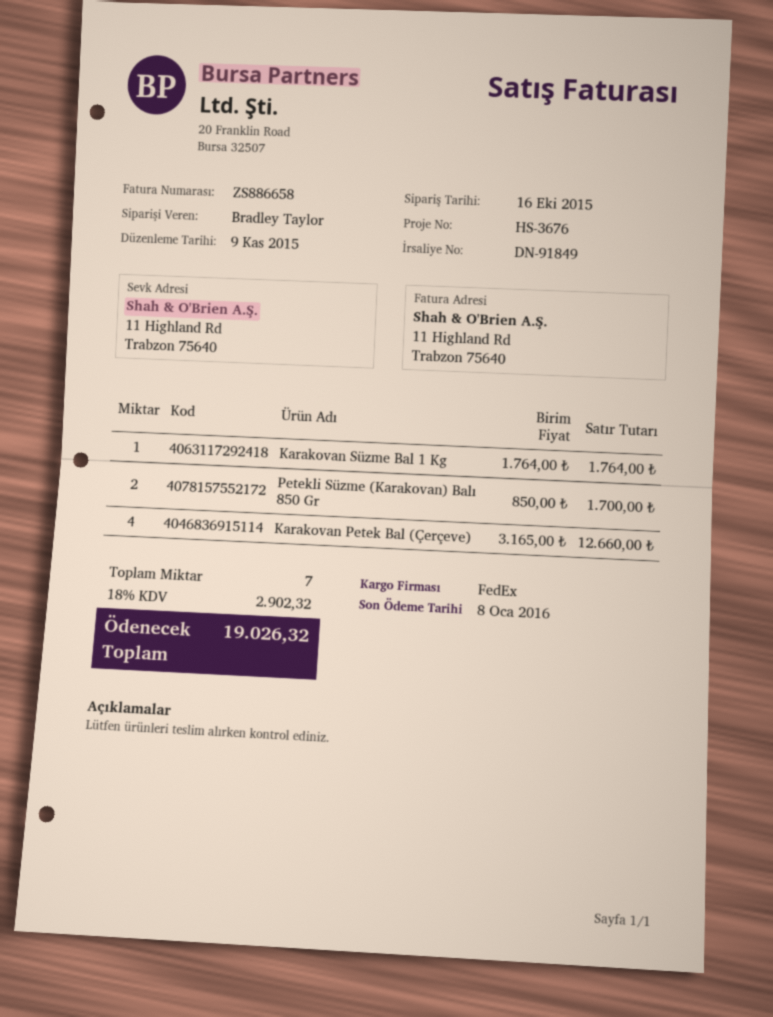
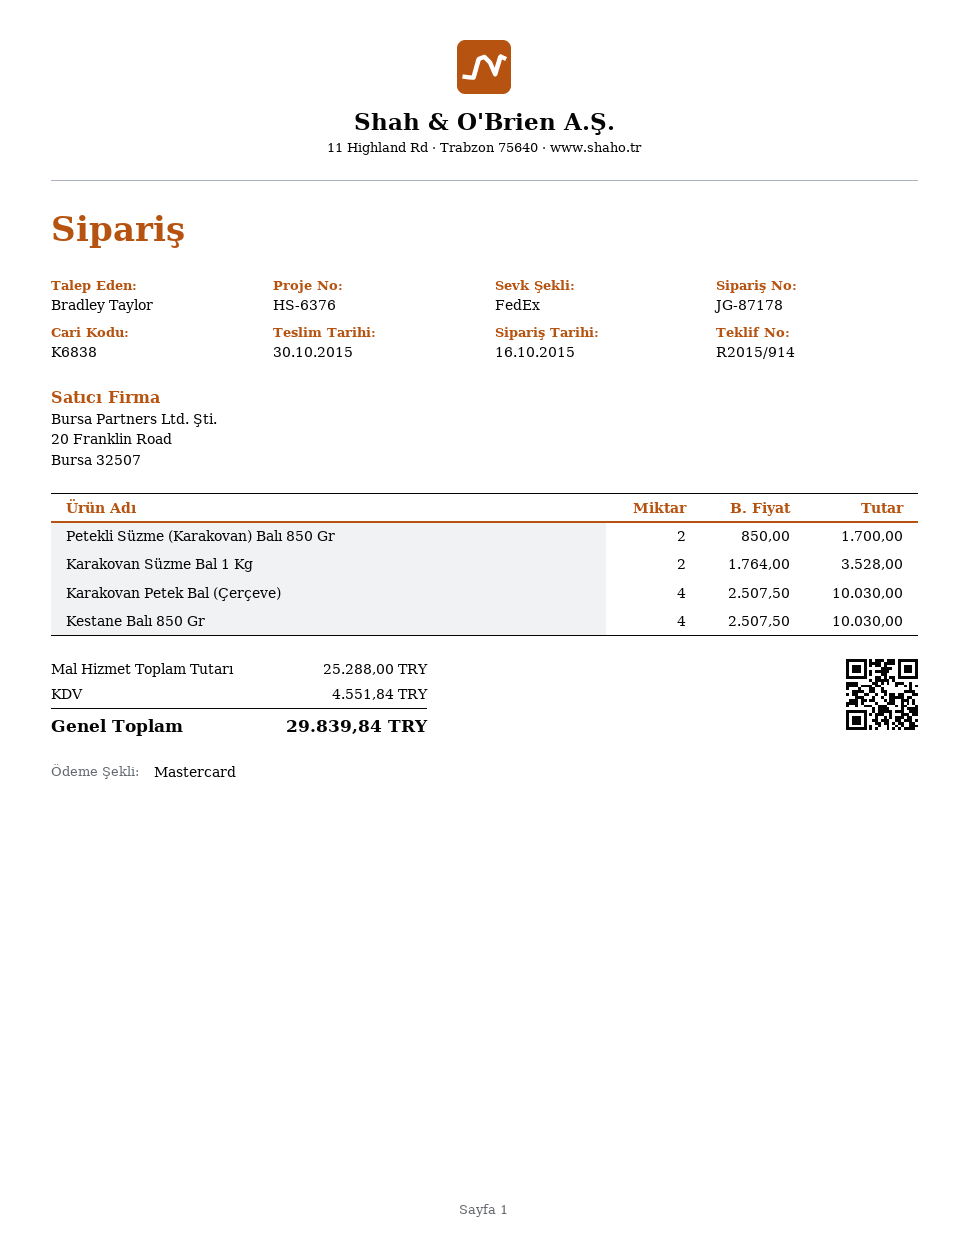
reference: HS-3676 -> HS-6376
Karakovan Süzme Bal 1 Kg: 1 x 1764.00 = 1764.00 -> 2 x 1764.00 = 3528.00
Karakovan Petek Bal (Çerçeve): 4 x 3165.00 = 12660.00 -> 4 x 2507.50 = 10030.00
Kestane Balı 850 Gr: none -> 4 x 2507.50 = 10030.00
tax: 2902.32 -> 4551.84
total: 19026.32 -> 29839.84

